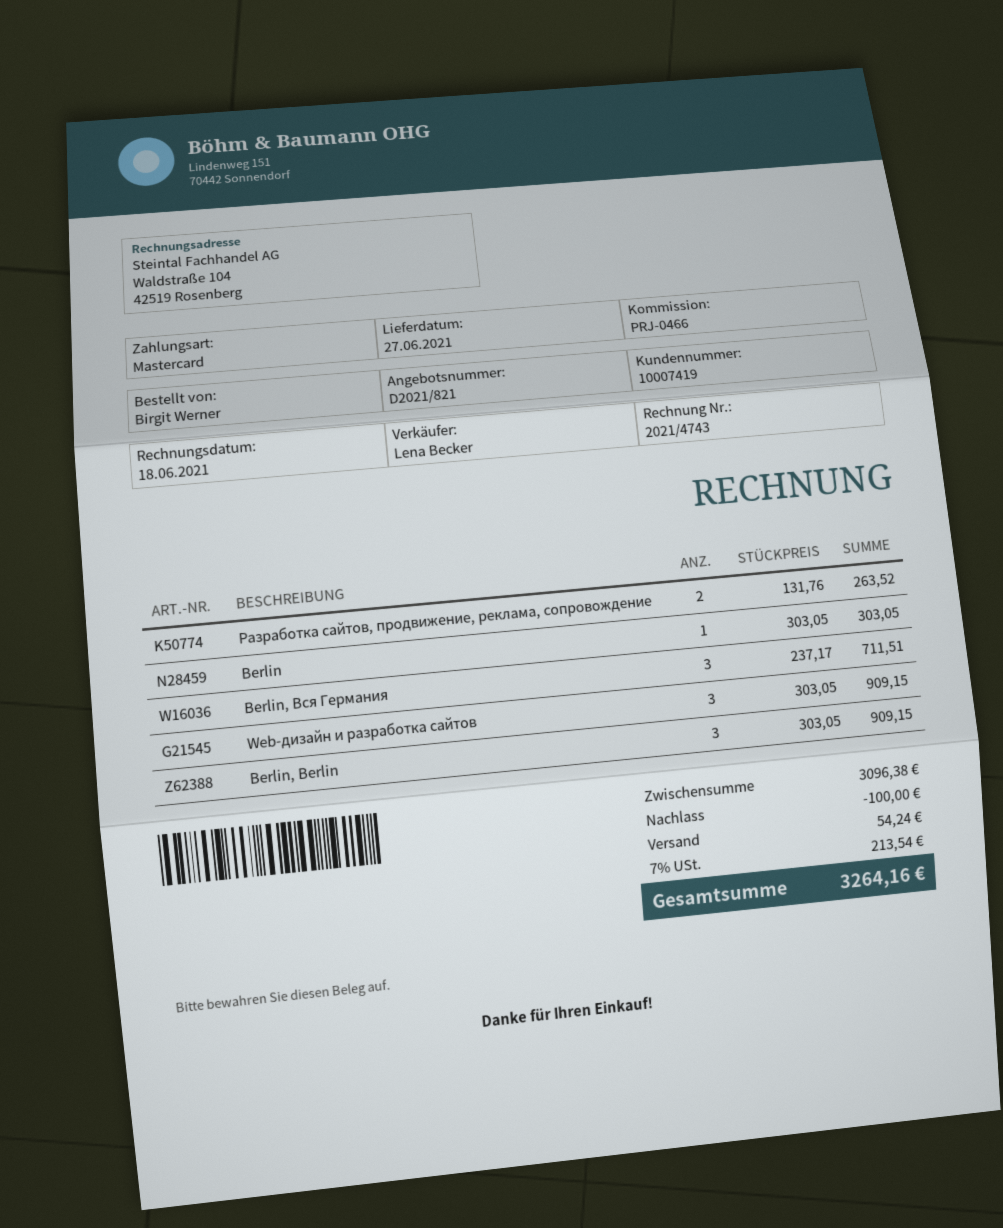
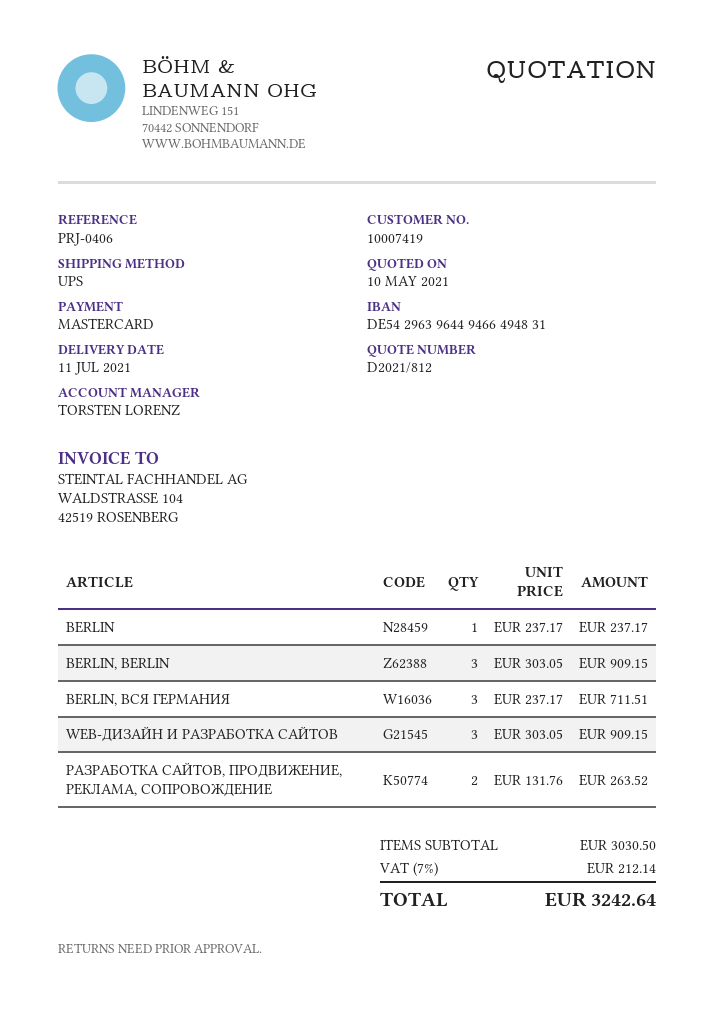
quote number: D2021/821 -> D2021/812
delivery date: 2021-06-27 -> 2021-07-11
reference: PRJ-0466 -> PRJ-0406
sales rep: Lena Becker -> TORSTEN LORENZ
Berlin: 1 x 303.05 = 303.05 -> 1 x 237.17 = 237.17
subtotal: 3096.38 -> 3030.50
discount: 100.00 -> none
shipping: 54.24 -> none
tax: 7% = 213.54 -> 7% = 212.14
total: 3264.16 -> 3242.64

